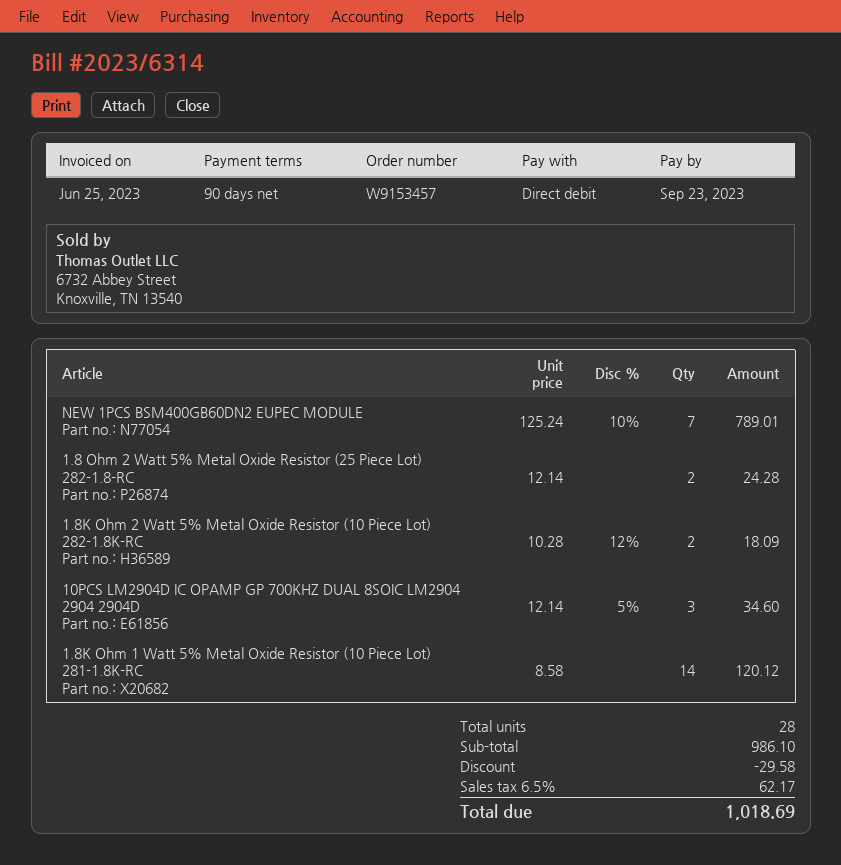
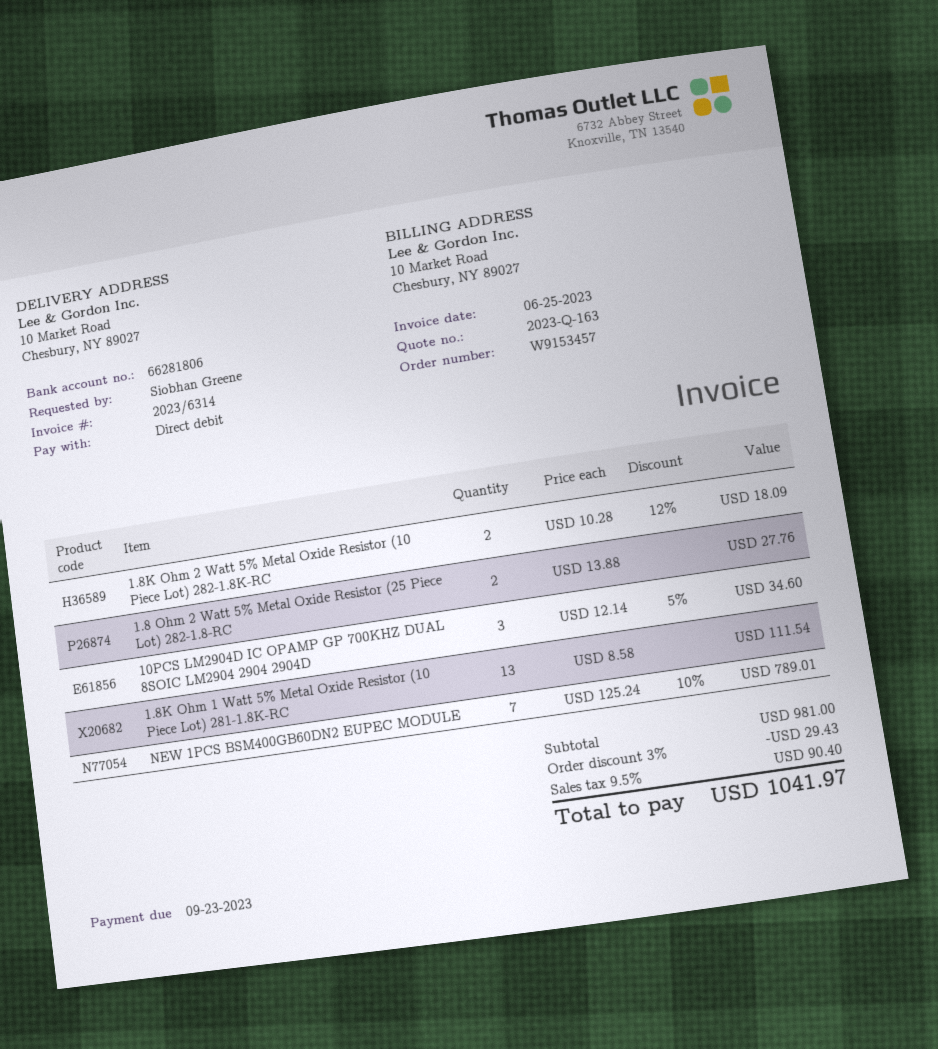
1.8 Ohm 2 Watt 5% Metal Oxide Resistor (25 Piece Lot) 282-1.8-RC: 2 x 12.14 = 24.28 -> 2 x 13.88 = 27.76
1.8K Ohm 1 Watt 5% Metal Oxide Resistor (10 Piece Lot) 281-1.8K-RC: 14 x 8.58 = 120.12 -> 13 x 8.58 = 111.54
subtotal: 986.10 -> 981.00
discount: 29.58 -> 29.43
tax: 6.5% = 62.17 -> 9.5% = 90.40
total: 1018.69 -> 1041.97

